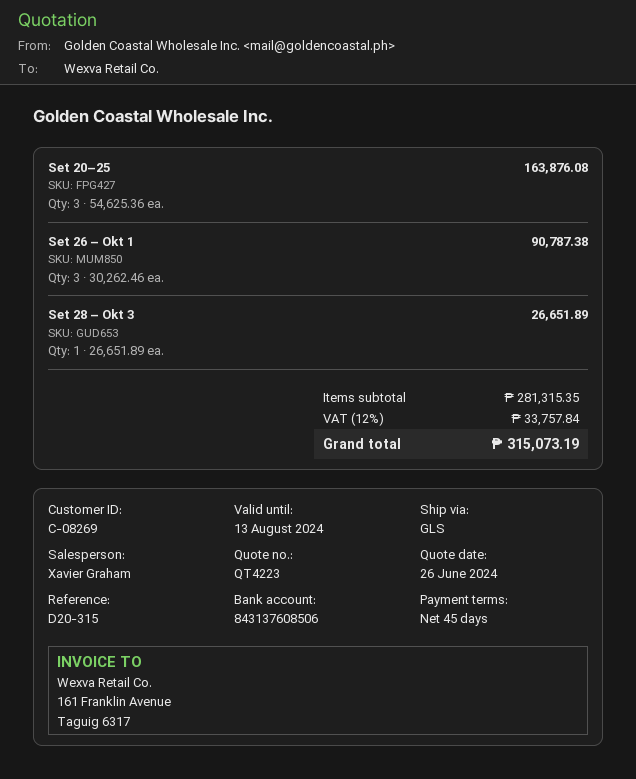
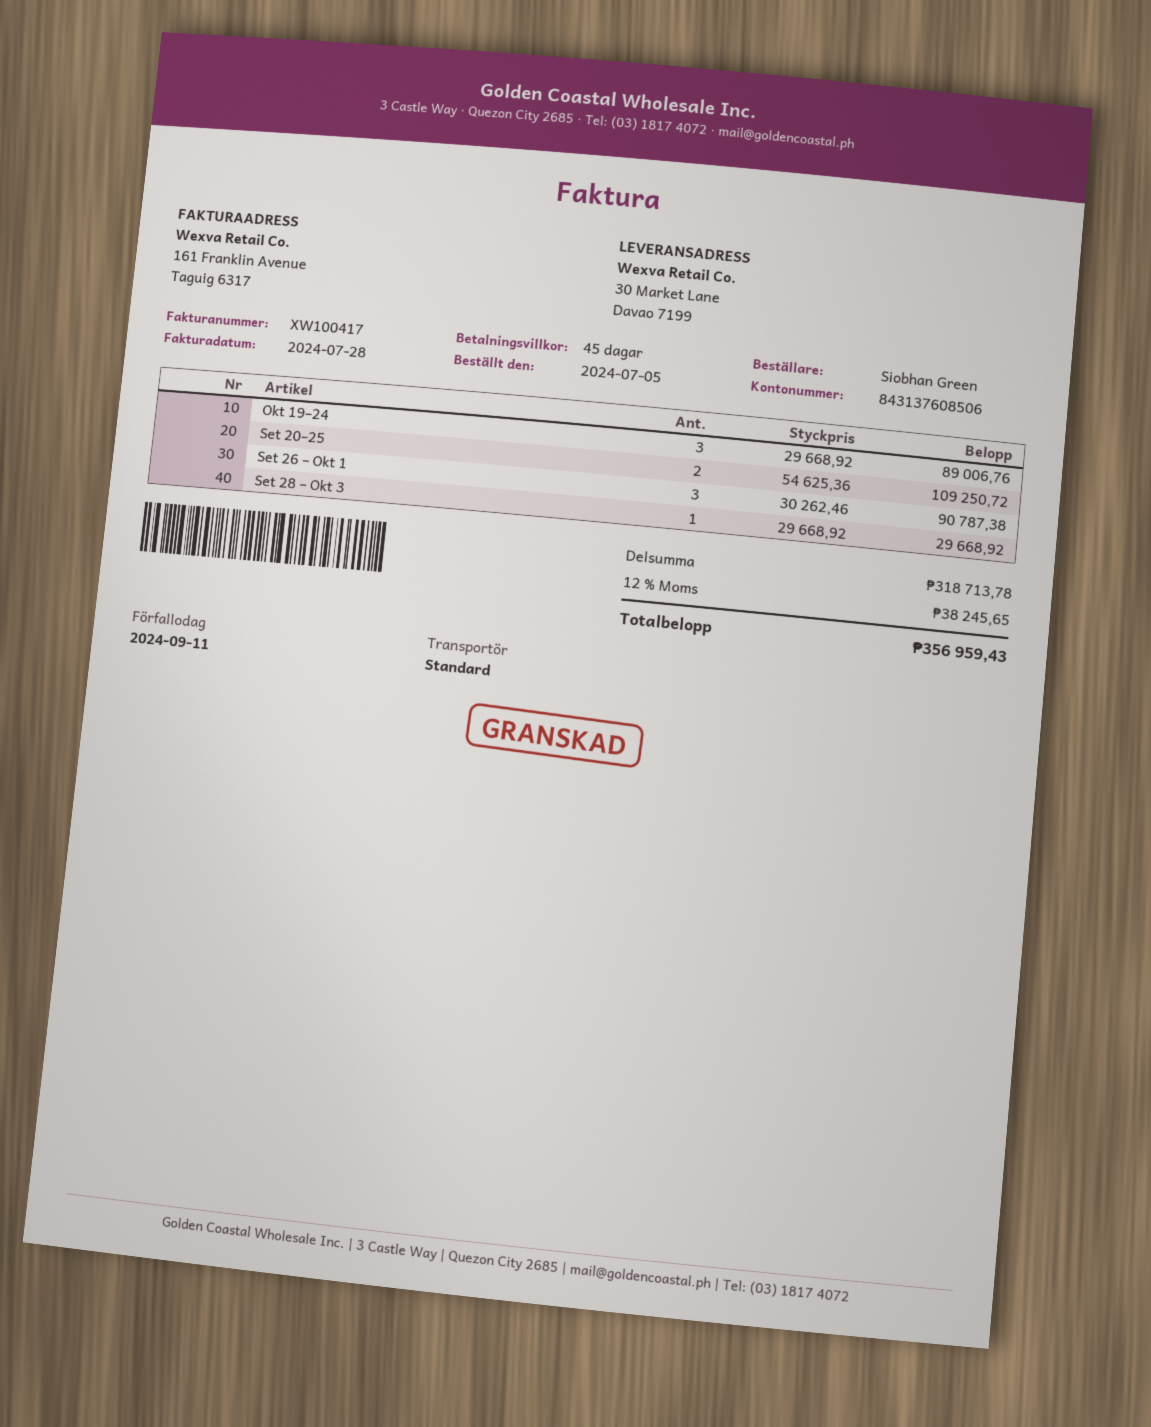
shipping method: GLS -> standard
Set 20–25: 3 x 54625.36 = 163876.08 -> 2 x 54625.36 = 109250.72
Set 28 – Okt 3: 1 x 26651.89 = 26651.89 -> 1 x 29668.92 = 29668.92
Okt 19–24: none -> 3 x 29668.92 = 89006.76
subtotal: 281315.35 -> 318713.78
tax: 12% = 33757.84 -> 12% = 38245.65
total: 315073.19 -> 356959.43

